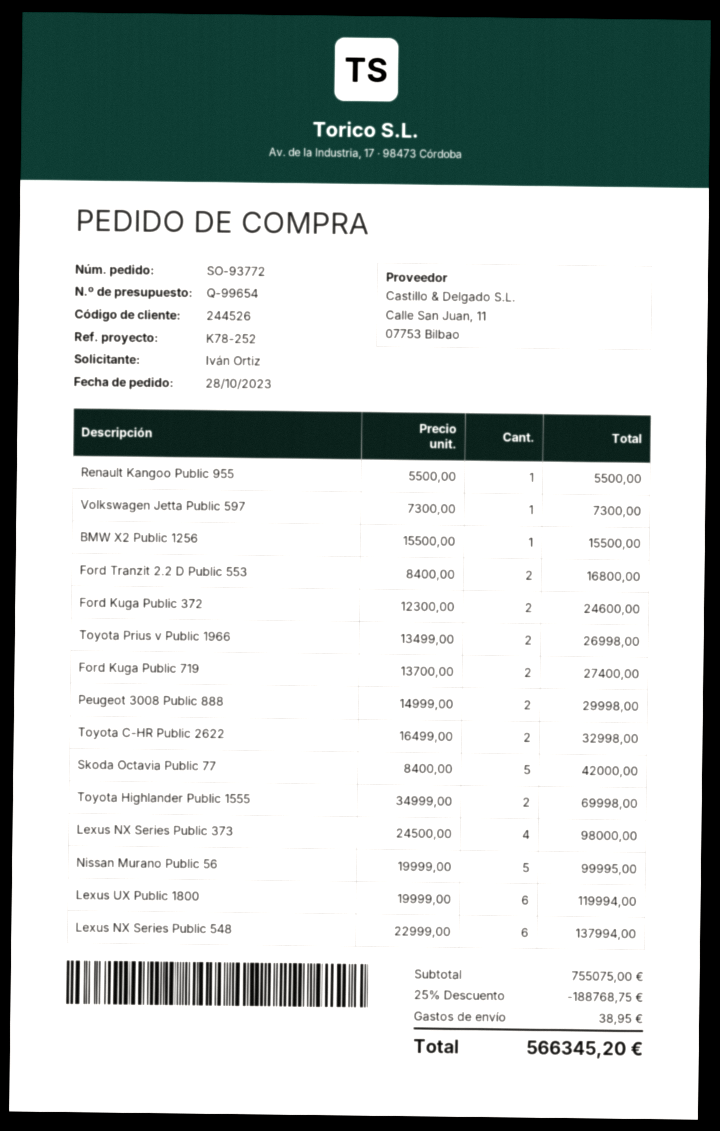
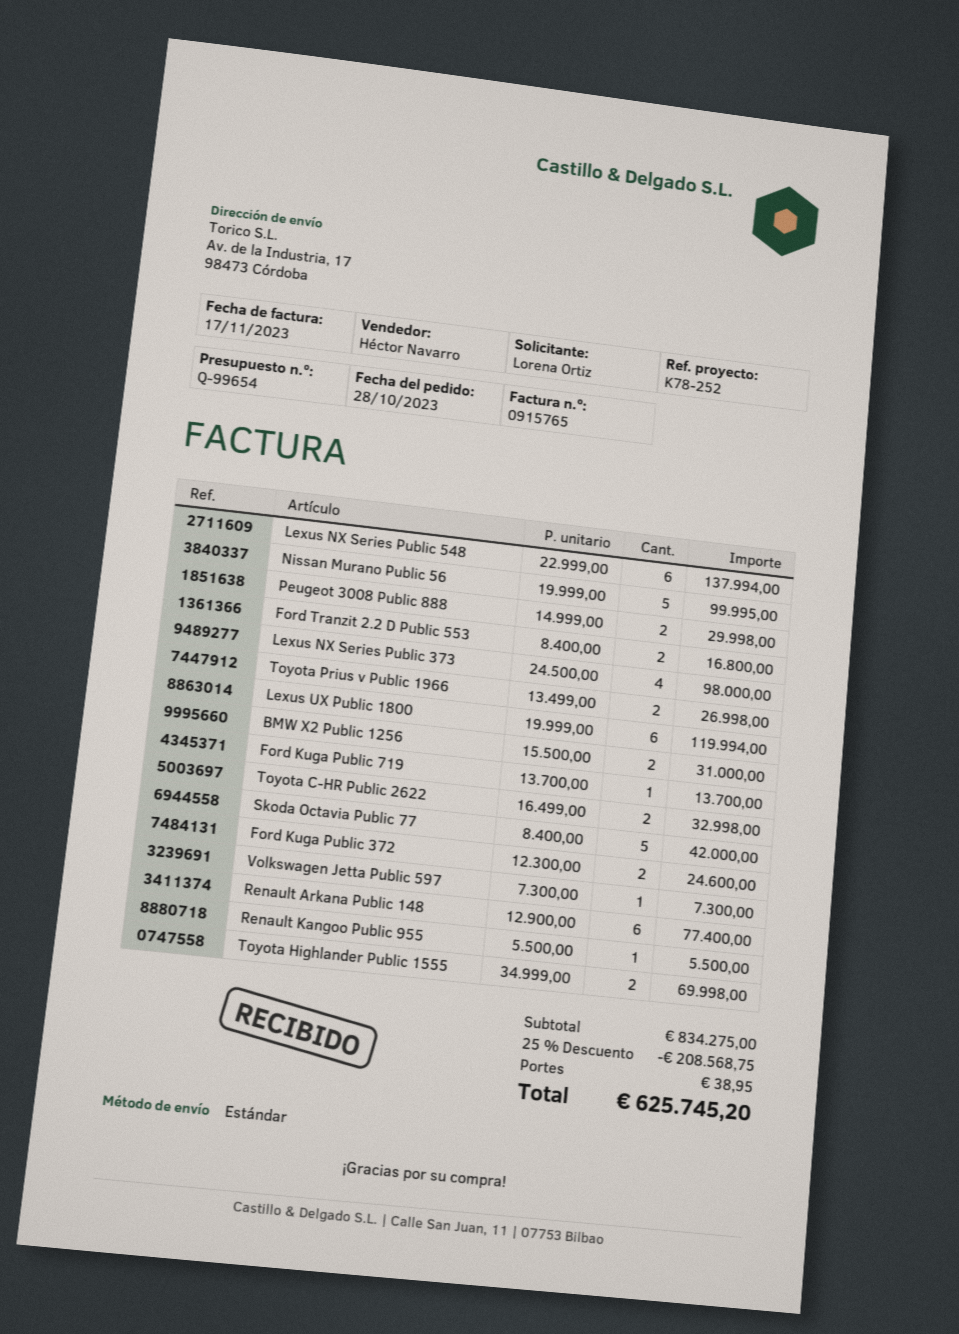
ordered by: Iván Ortiz -> Lorena Ortiz
BMW X2 Public 1256: 1 x 15500.00 = 15500.00 -> 2 x 15500.00 = 31000.00
Ford Kuga Public 719: 2 x 13700.00 = 27400.00 -> 1 x 13700.00 = 13700.00
Renault Arkana Public 148: none -> 6 x 12900.00 = 77400.00
subtotal: 755075.00 -> 834275.00
discount: 25% = 188768.75 -> 25% = 208568.75
total: 566345.20 -> 625745.20

